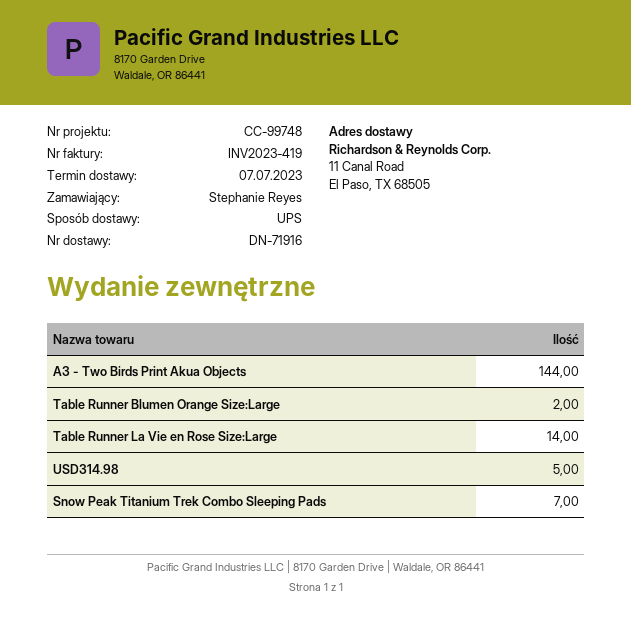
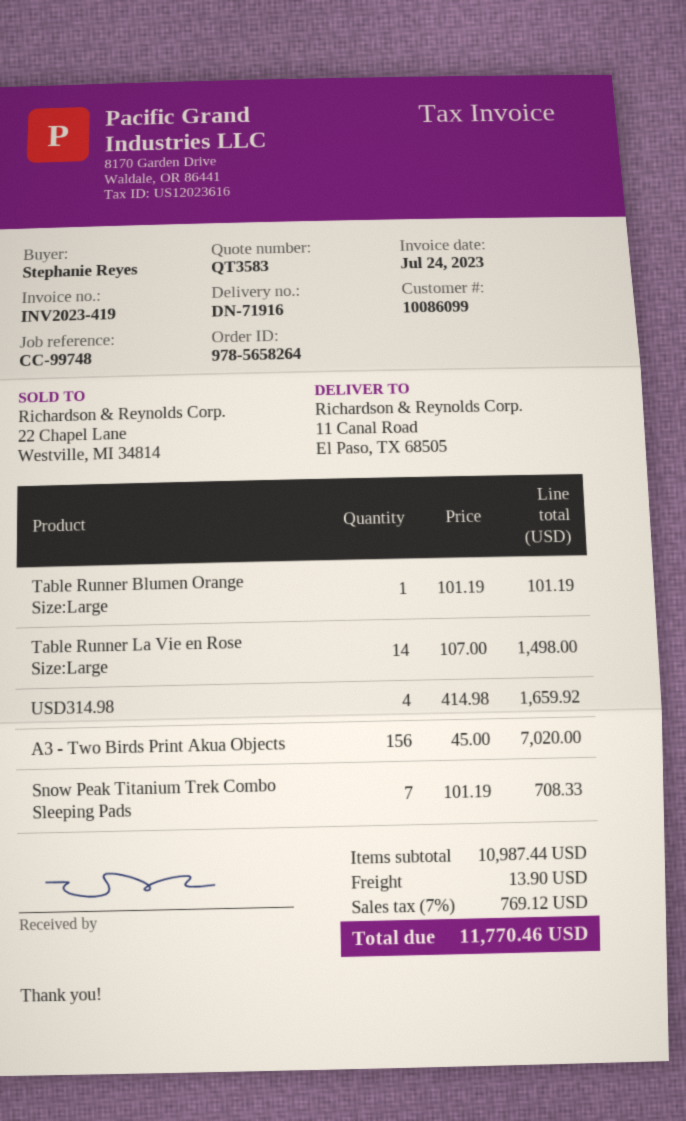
A3 - Two Birds Print Akua Objects: 144 -> 156
Table Runner Blumen Orange Size:Large: 2 -> 1
USD314.98: 5 -> 4

